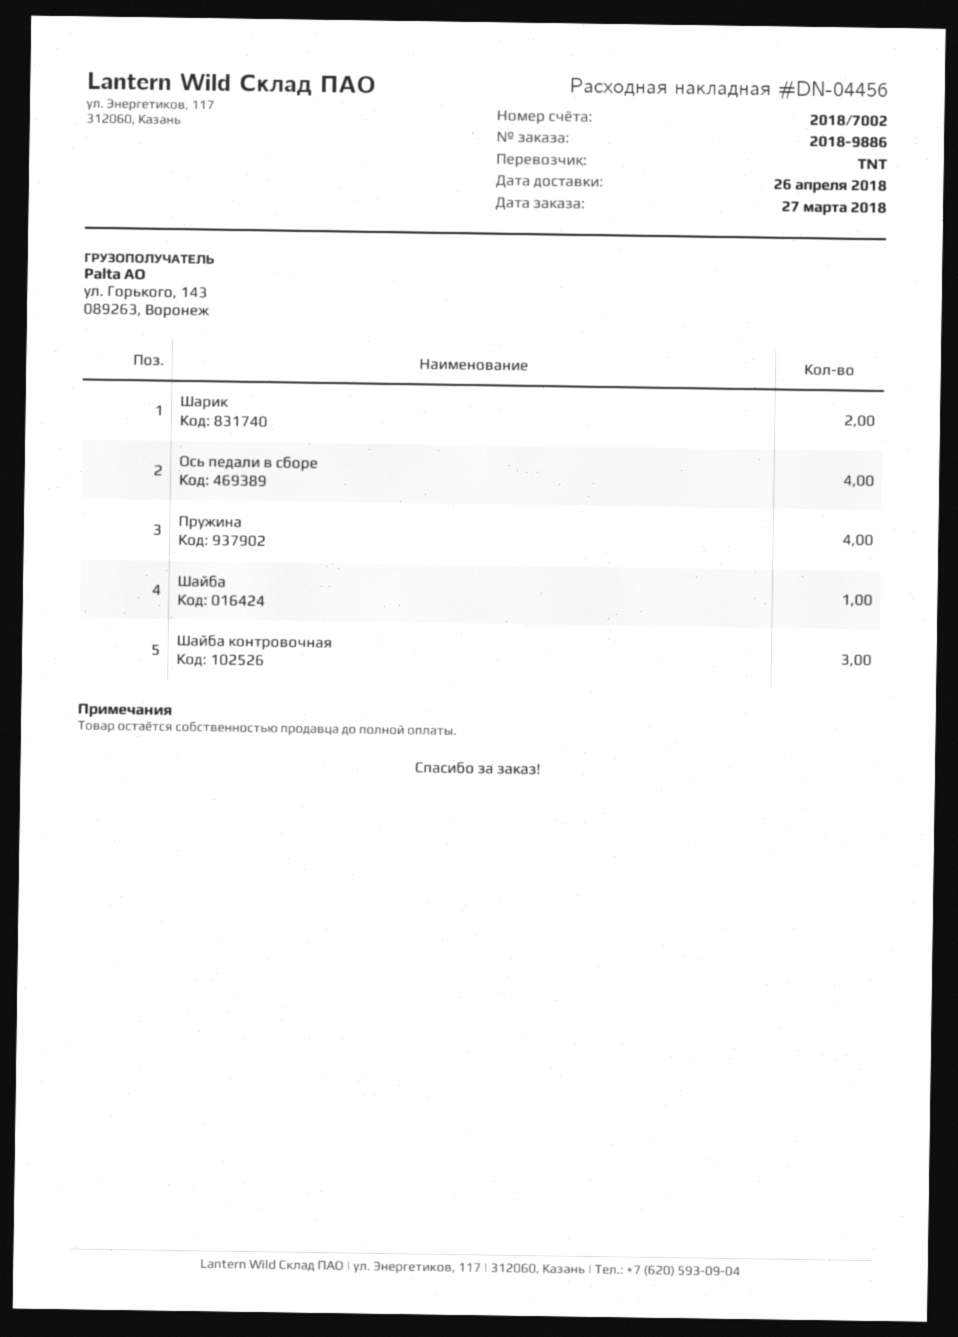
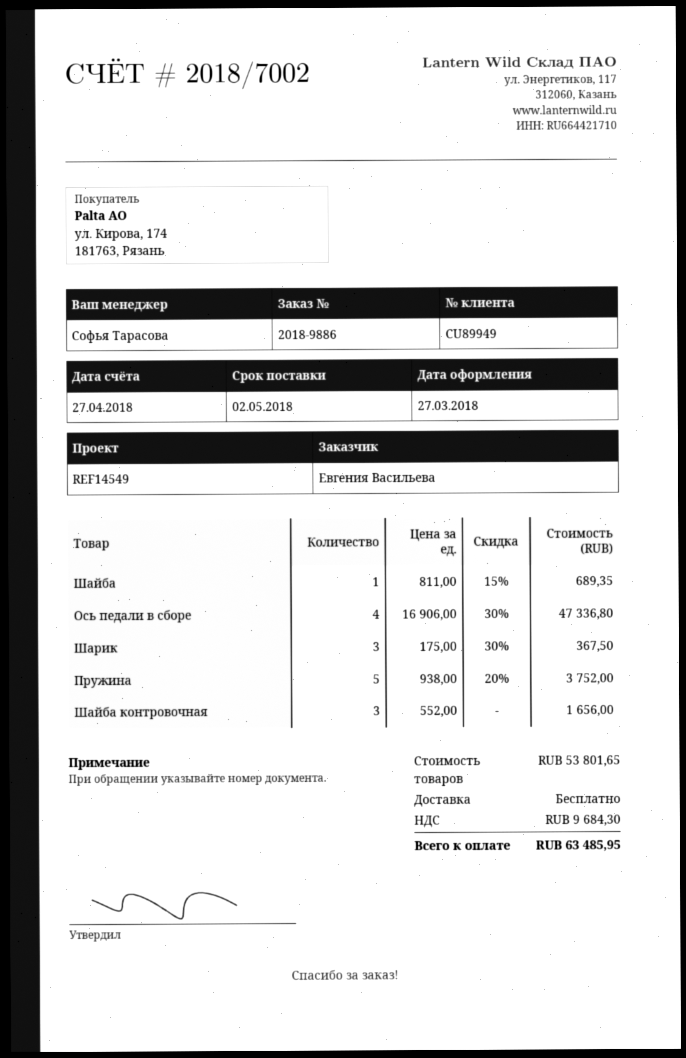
delivery date: 2018-04-26 -> 2018-05-02
Шарик: 2 -> 3
Пружина: 4 -> 5

